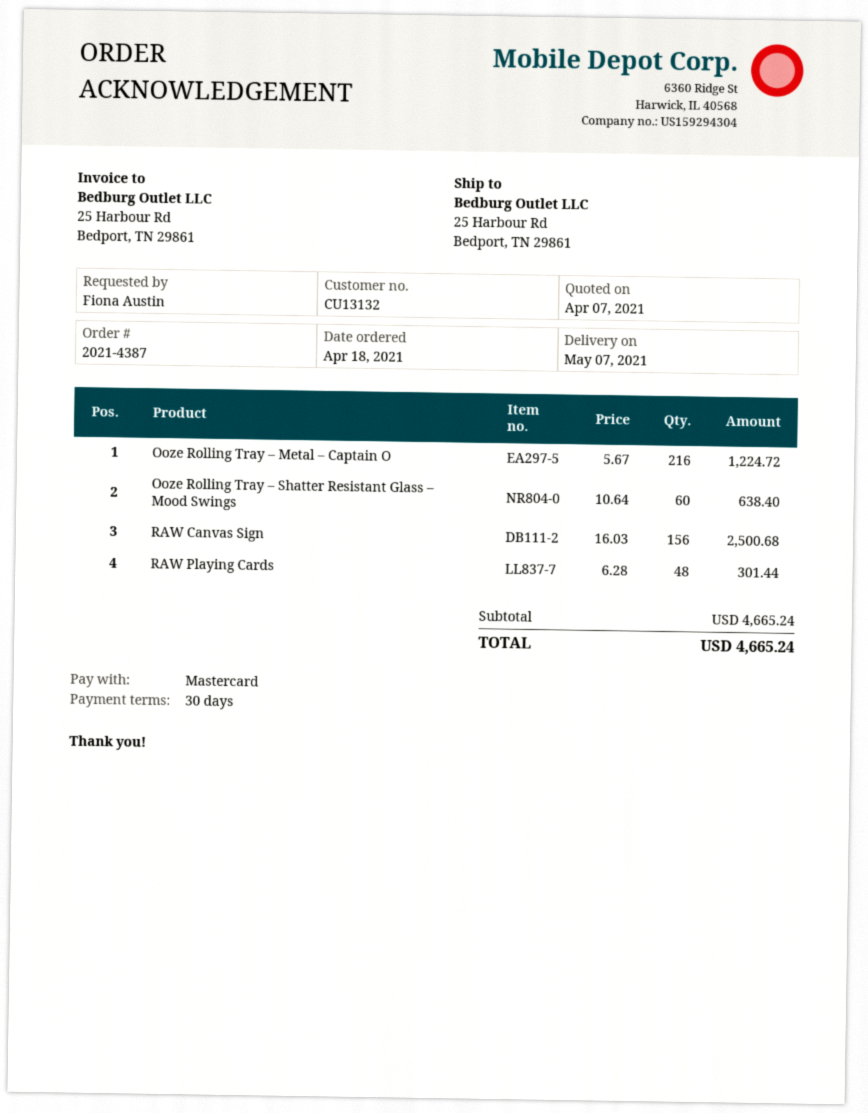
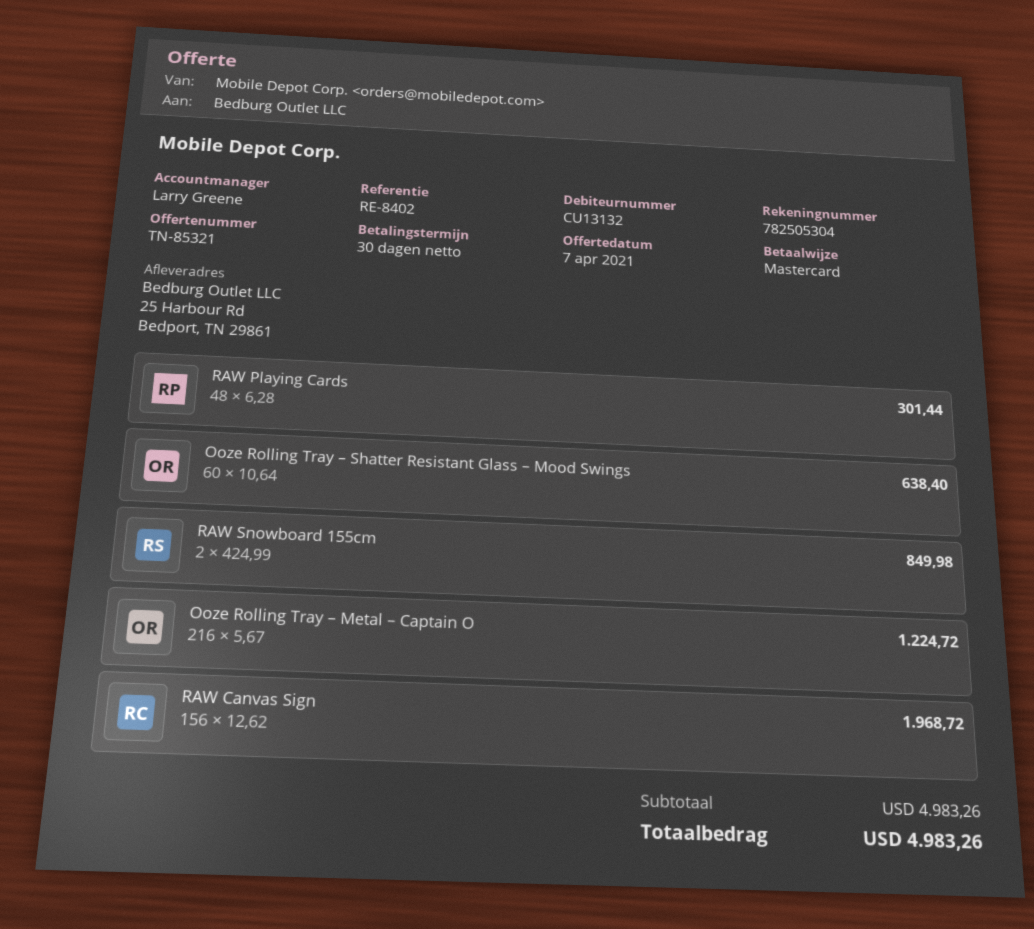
RAW Canvas Sign: 156 x 16.03 = 2500.68 -> 156 x 12.62 = 1968.72
RAW Snowboard 155cm: none -> 2 x 424.99 = 849.98
subtotal: 4665.24 -> 4983.26
total: 4665.24 -> 4983.26

